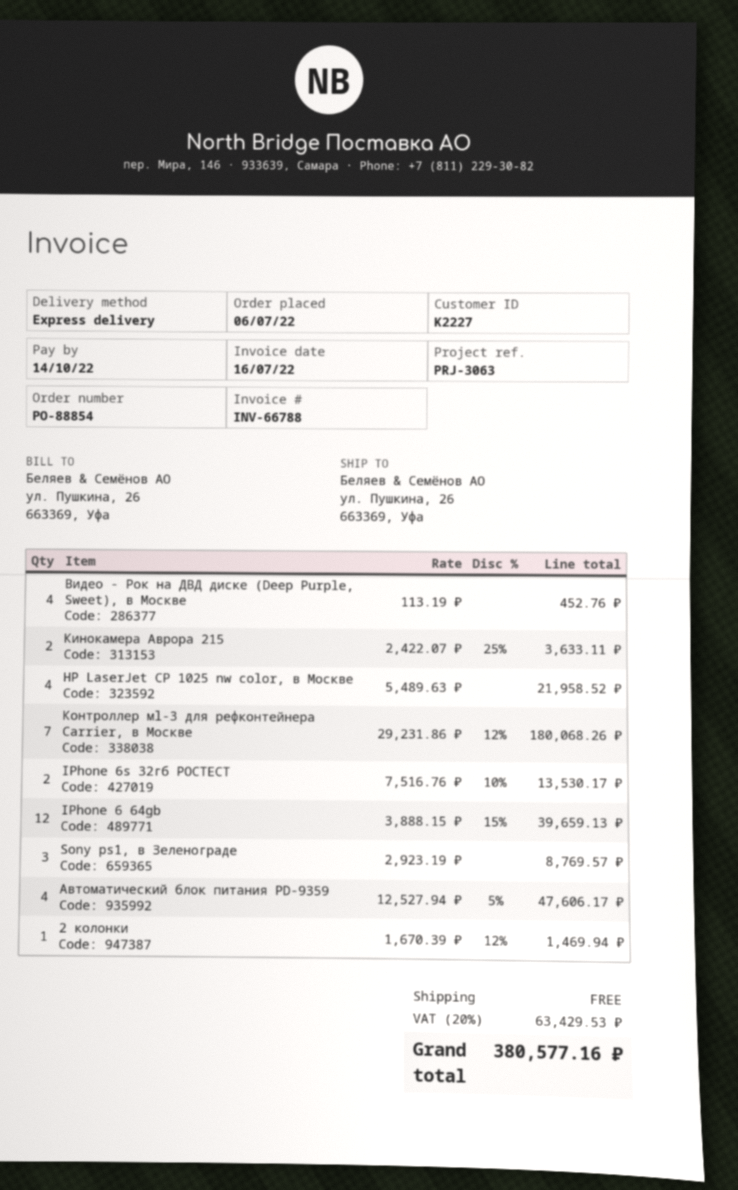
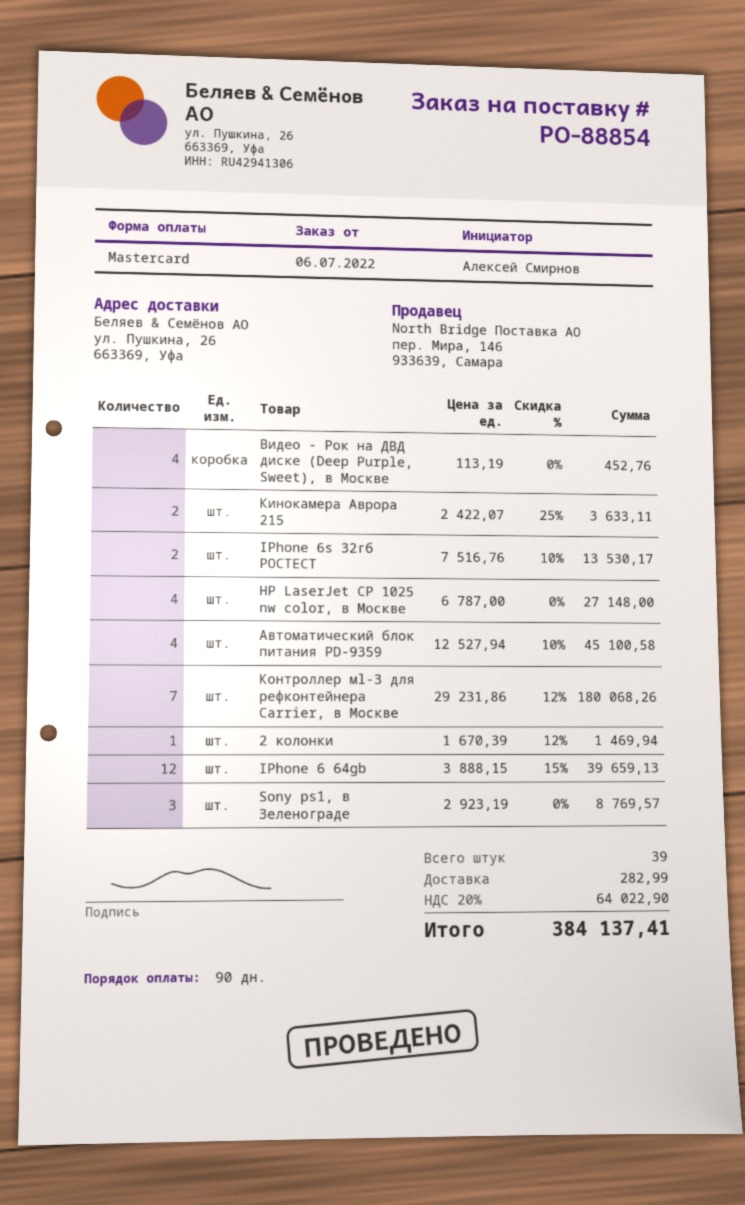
HP LaserJet CP 1025 nw color, в Москве: 4 x 5489.63 = 21958.52 -> 4 x 6787.00 = 27148.00
Автоматический блок питания PD-9359: 4 x 12527.94 - 5% = 47606.17 -> 4 x 12527.94 - 10% = 45100.58
shipping: 0.00 -> 282.99
tax: 20% = 63429.53 -> 20% = 64022.90
total: 380577.16 -> 384137.41

